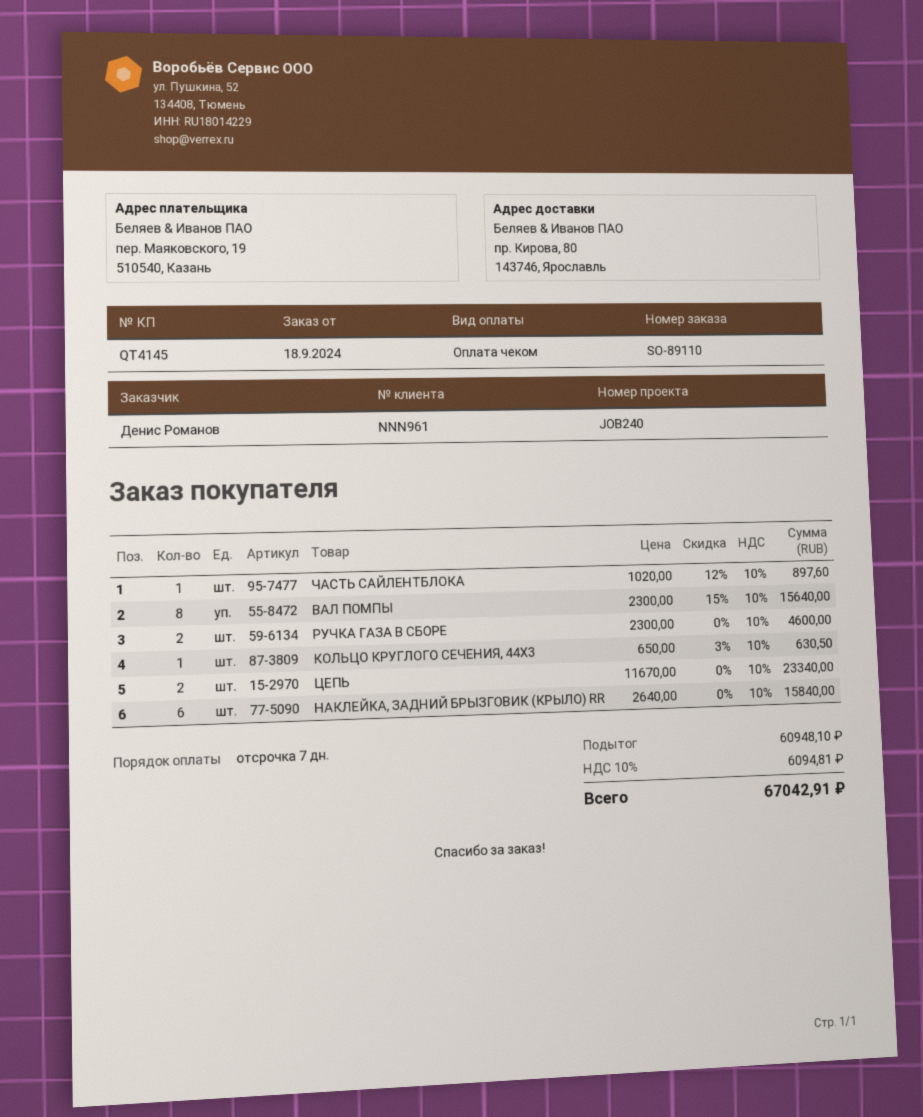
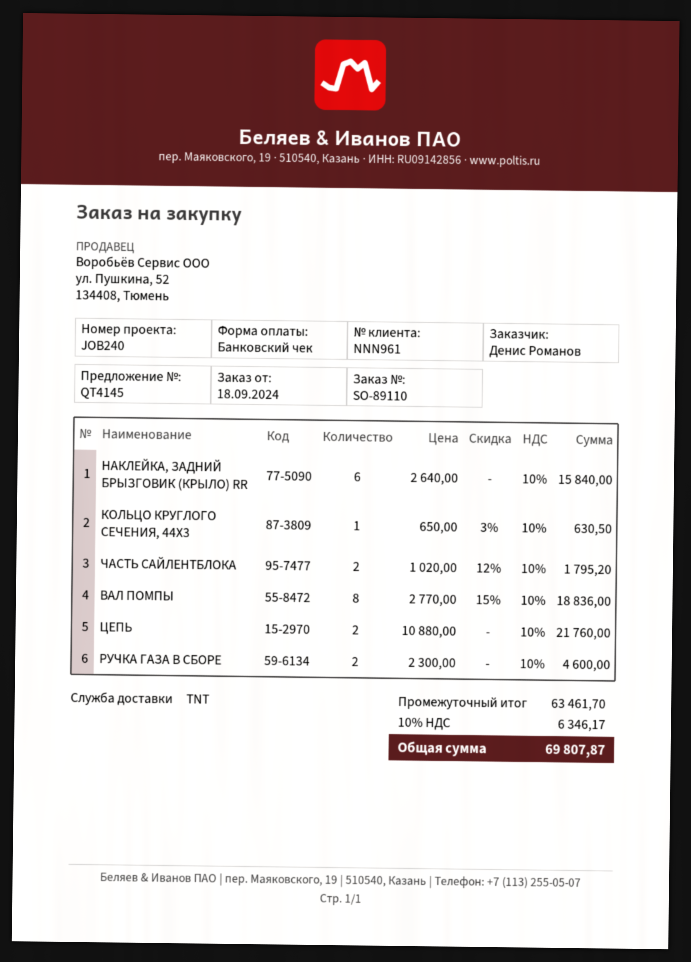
ЧАСТЬ САЙЛЕНТБЛОКА: 1 x 1020.00 - 12% = 897.60 -> 2 x 1020.00 - 12% = 1795.20
ВАЛ ПОМПЫ: 8 x 2300.00 - 15% = 15640.00 -> 8 x 2770.00 - 15% = 18836.00
ЦЕПЬ: 2 x 11670.00 = 23340.00 -> 2 x 10880.00 = 21760.00
subtotal: 60948.10 -> 63461.70
tax: 10% = 6094.81 -> 10% = 6346.17
total: 67042.91 -> 69807.87

